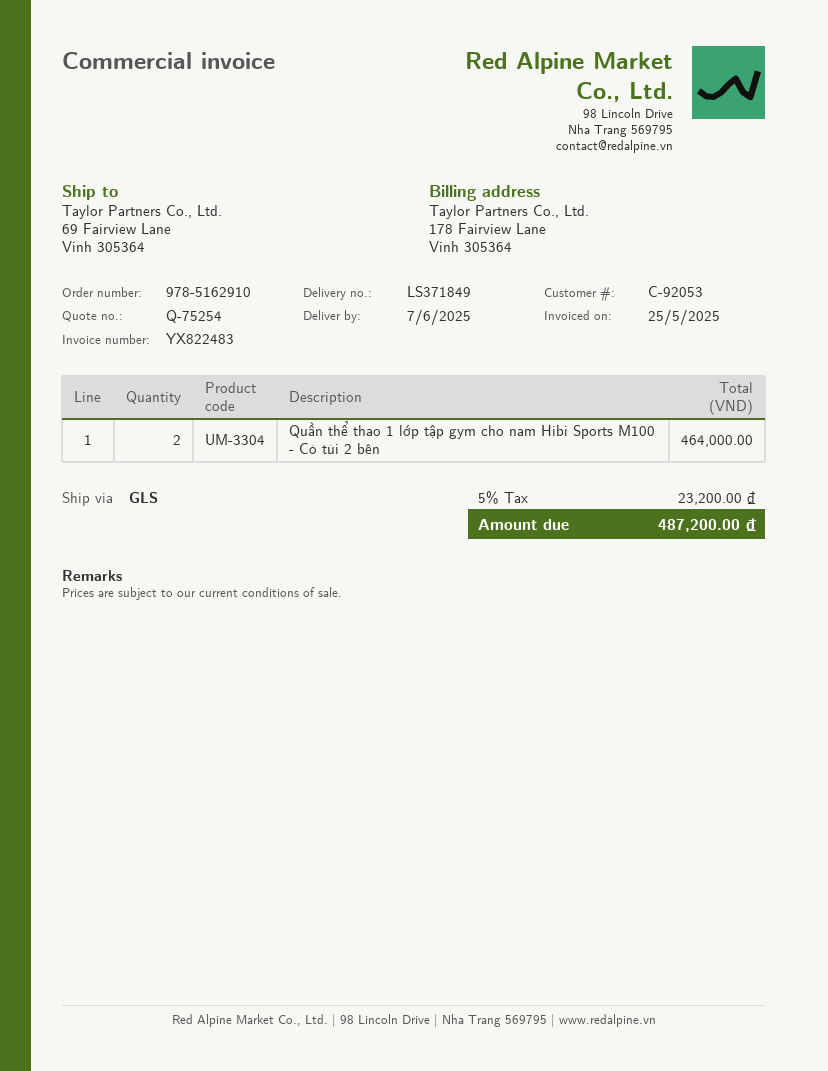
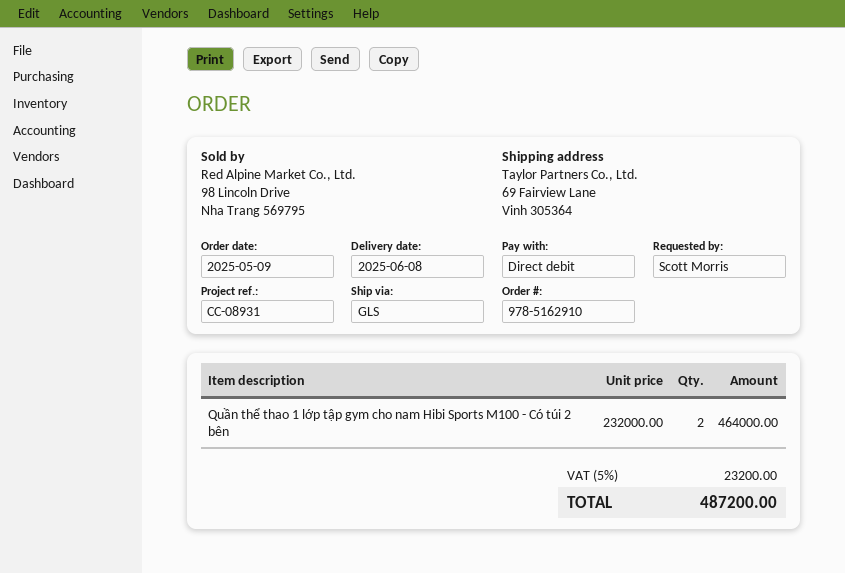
delivery date: 2025-06-07 -> 2025-06-08

